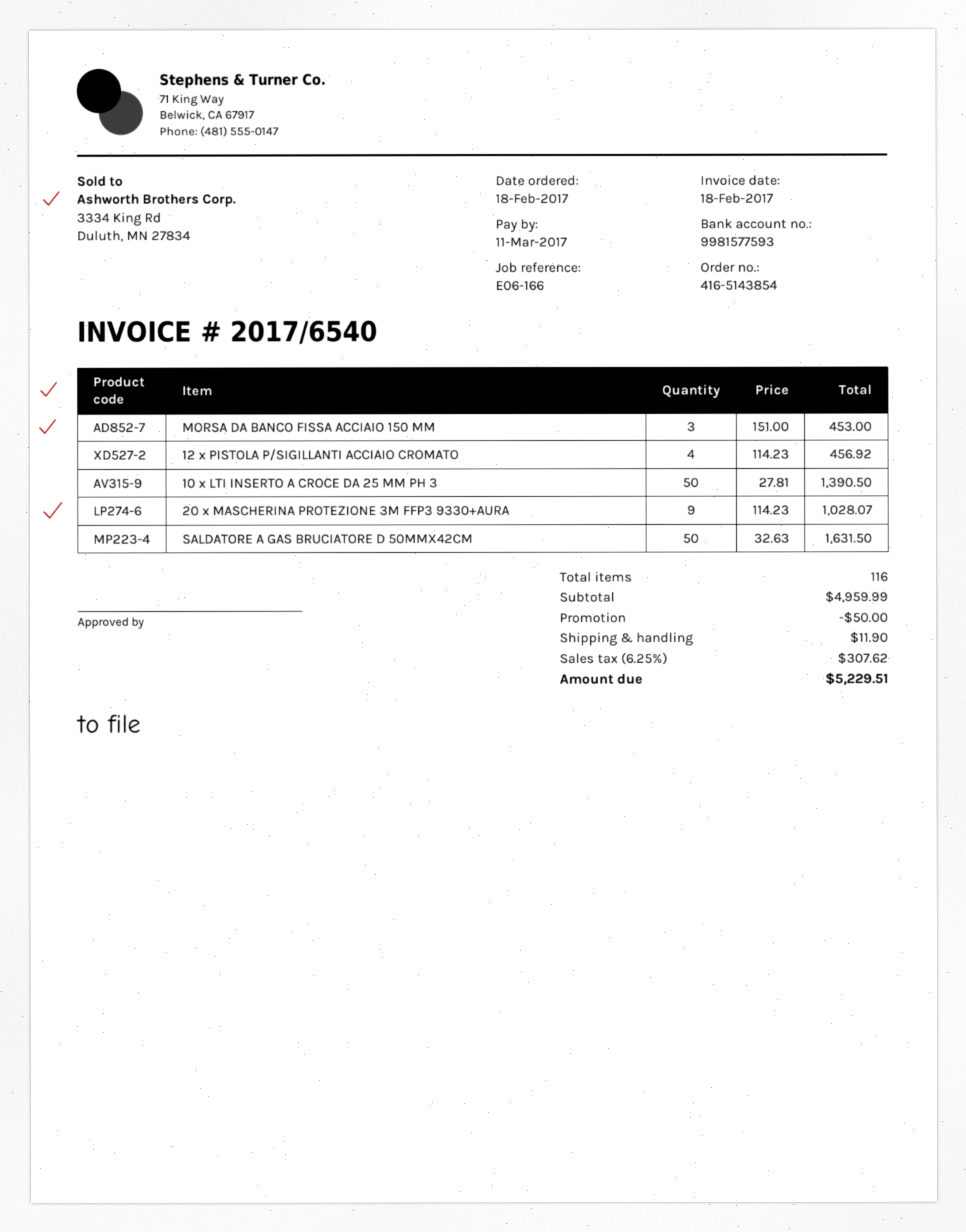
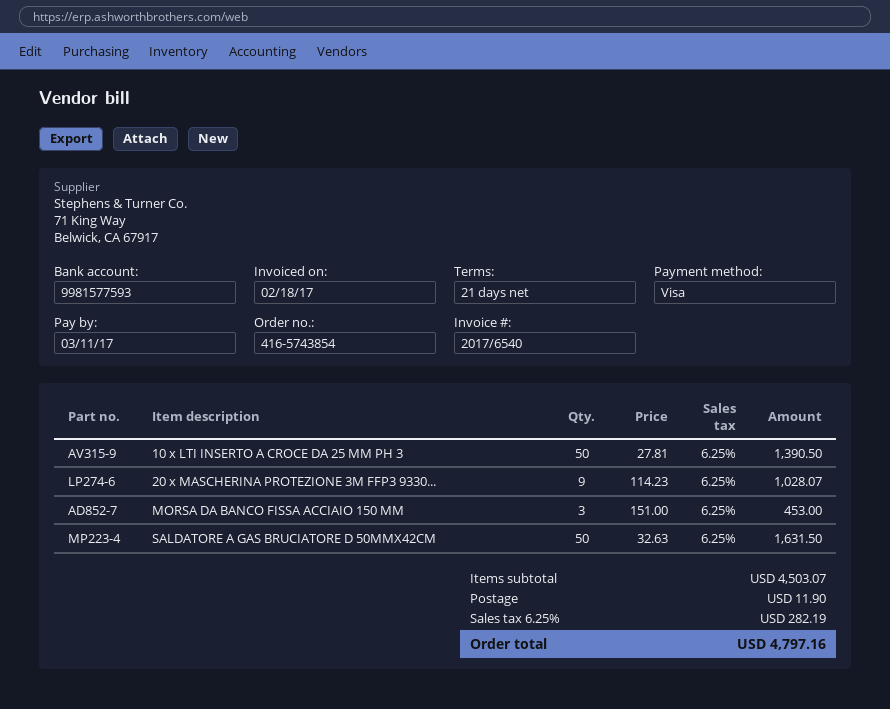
order number: 416-5143854 -> 416-5743854
12 x PISTOLA P/SIGILLANTI ACCIAIO CROMATO: 4 x 114.23 = 456.92 -> none
subtotal: 4959.99 -> 4503.07
discount: 50.00 -> none
tax: 6.25% = 307.62 -> 6.25% = 282.19
total: 5229.51 -> 4797.16

